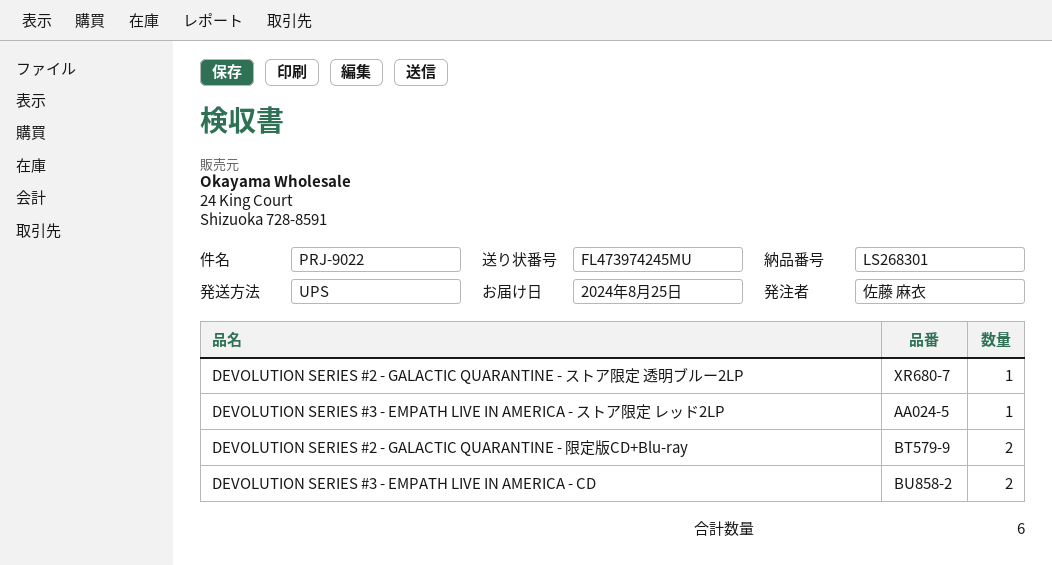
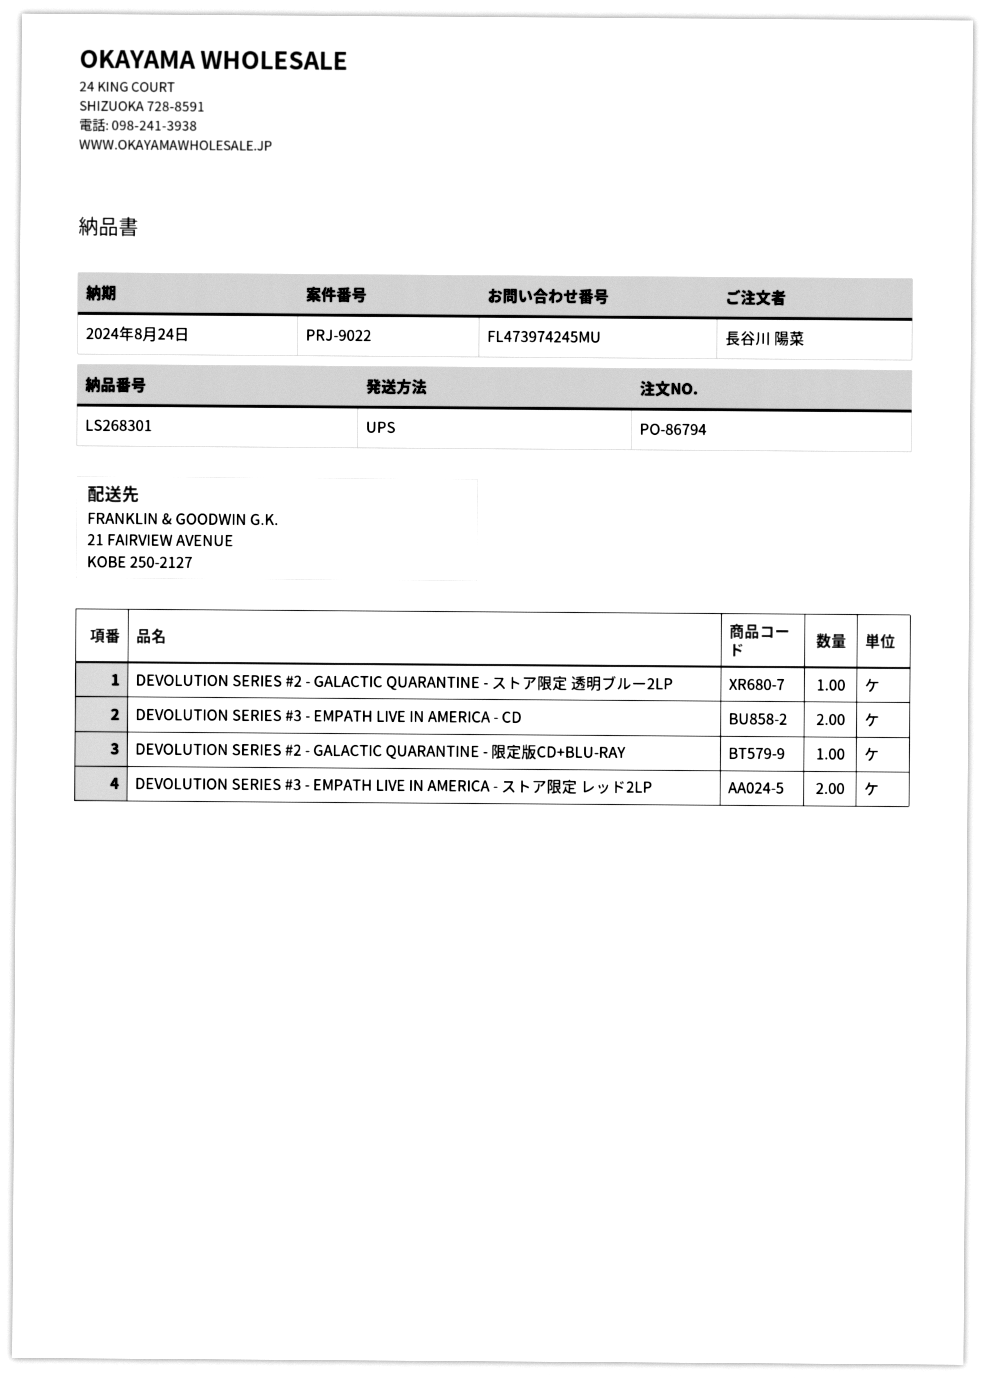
delivery date: 2024-08-25 -> 2024-08-24
ordered by: 佐藤 麻衣 -> 長谷川 陽菜
DEVOLUTION SERIES #3 - EMPATH LIVE IN AMERICA - ストア限定 レッド2LP: 1 -> 2
DEVOLUTION SERIES #2 - GALACTIC QUARANTINE - 限定版CD+Blu-ray: 2 -> 1

